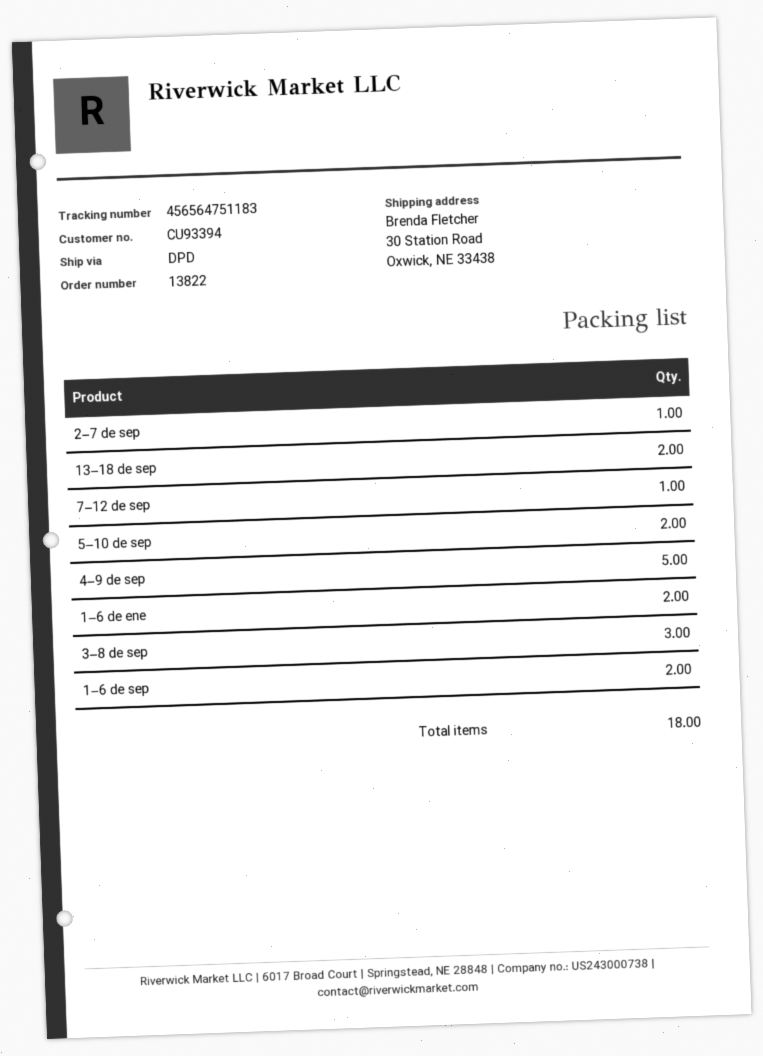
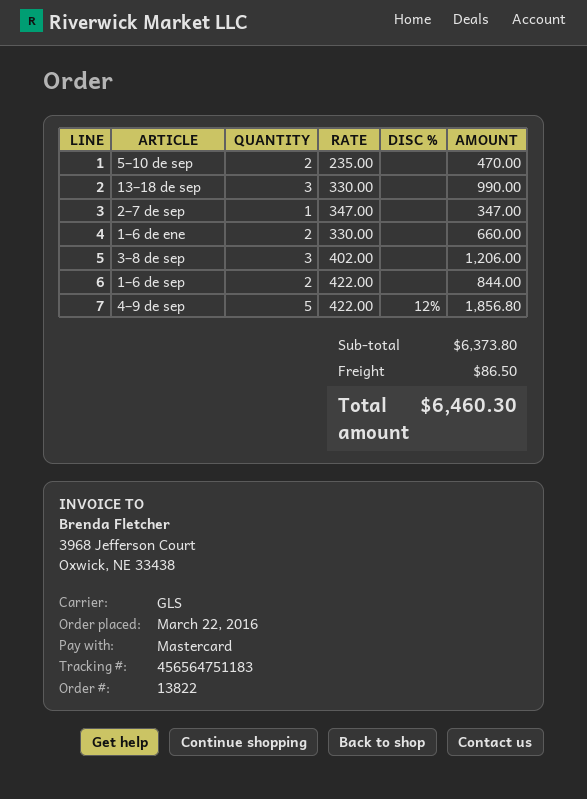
shipping method: DPD -> GLS
13–18 de sep: 2 -> 3
7–12 de sep: 1 -> none

